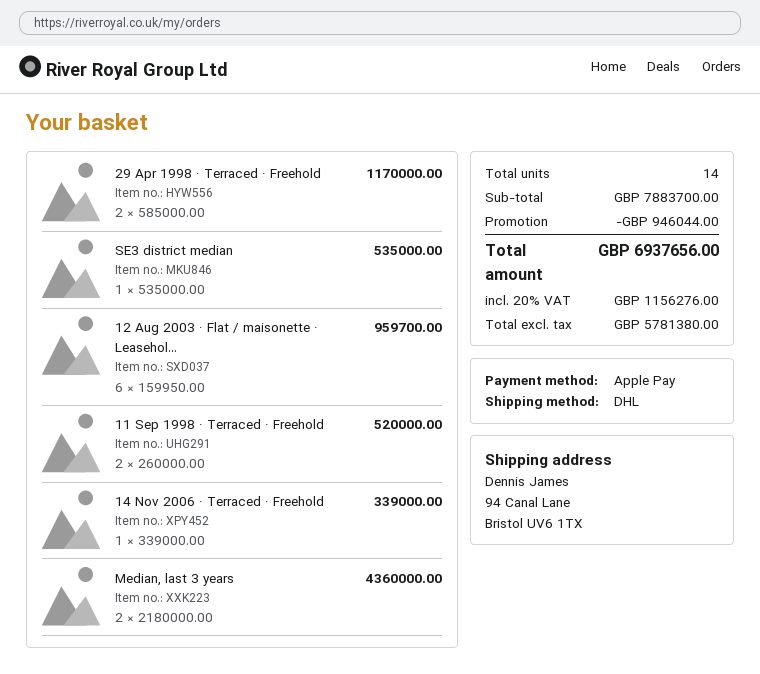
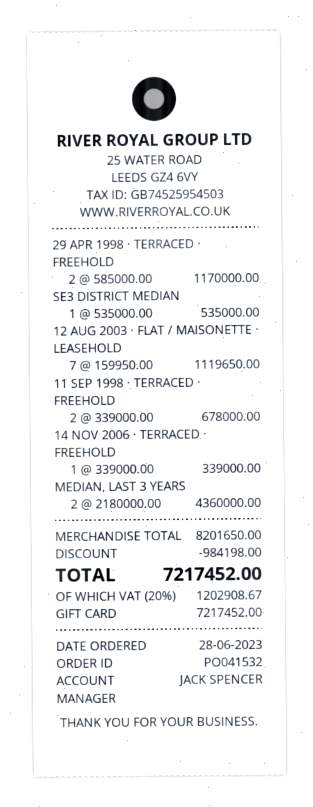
payment method: Apple Pay -> gift card
12 Aug 2003 · Flat / maisonette · Leasehol...: 6 x 159950.00 = 959700.00 -> 7 x 159950.00 = 1119650.00
11 Sep 1998 · Terraced · Freehold: 2 x 260000.00 = 520000.00 -> 2 x 339000.00 = 678000.00
subtotal: 7883700.00 -> 8201650.00
discount: 946044.00 -> 984198.00
tax: 20% = 1156276.00 -> 20% = 1202908.67
total: 6937656.00 -> 7217452.00

